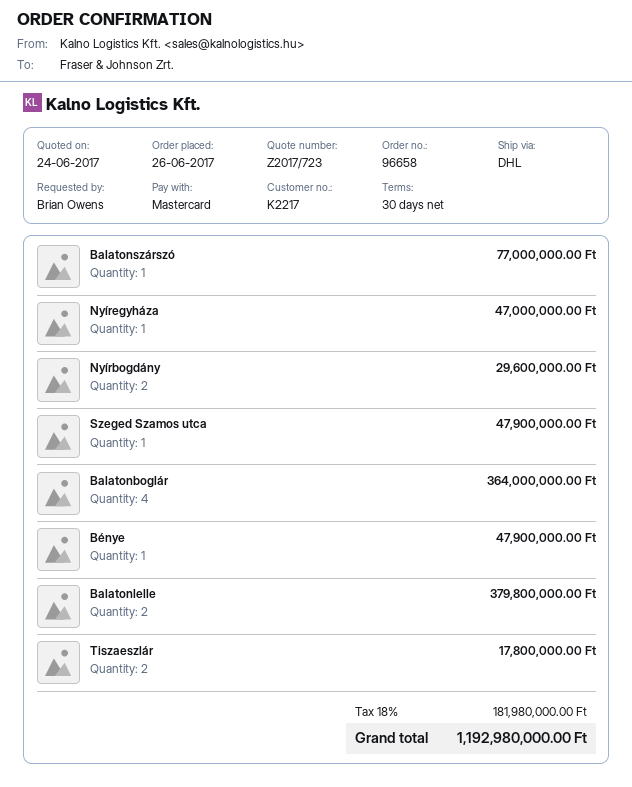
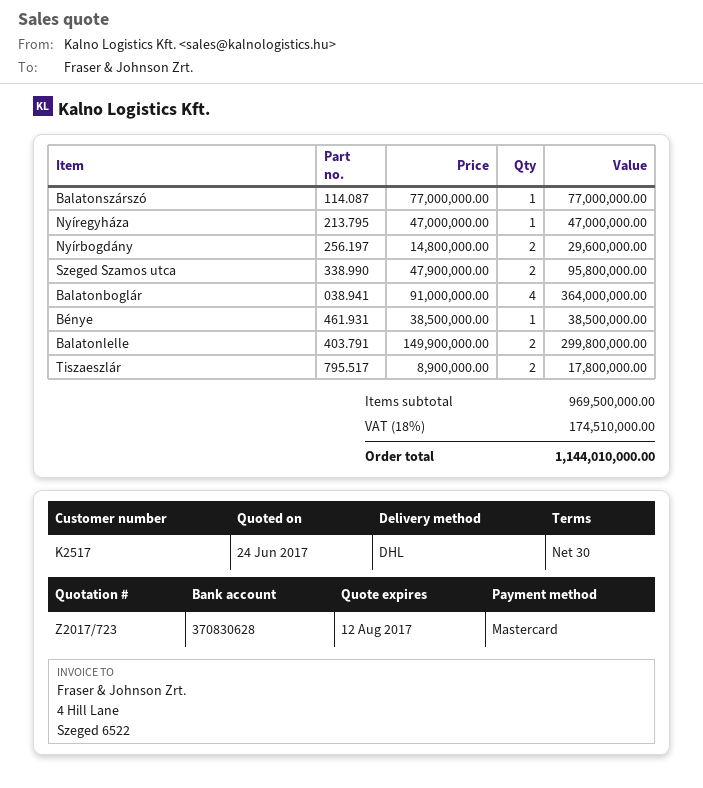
customer number: K2217 -> K2517
Szeged Szamos utca: 1 for 47900000.00 -> 2 for 95800000.00
Bénye: 1 for 47900000.00 -> 1 for 38500000.00
Balatonlelle: 2 for 379800000.00 -> 2 for 299800000.00
tax: 18% = 181980000.00 -> 18% = 174510000.00
total: 1192980000.00 -> 1144010000.00

